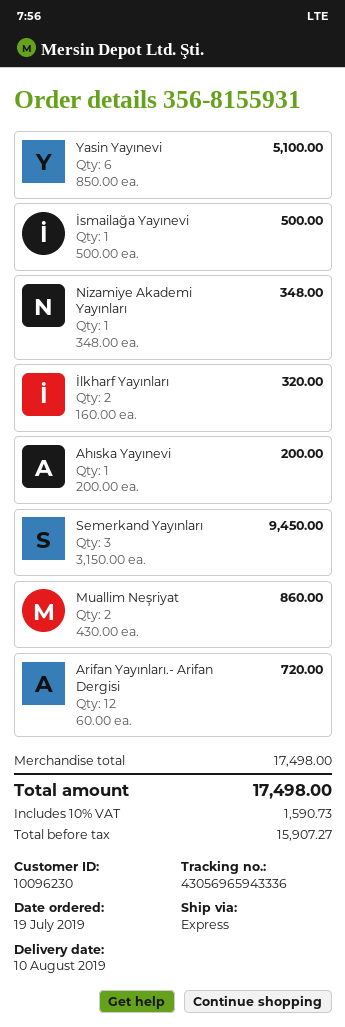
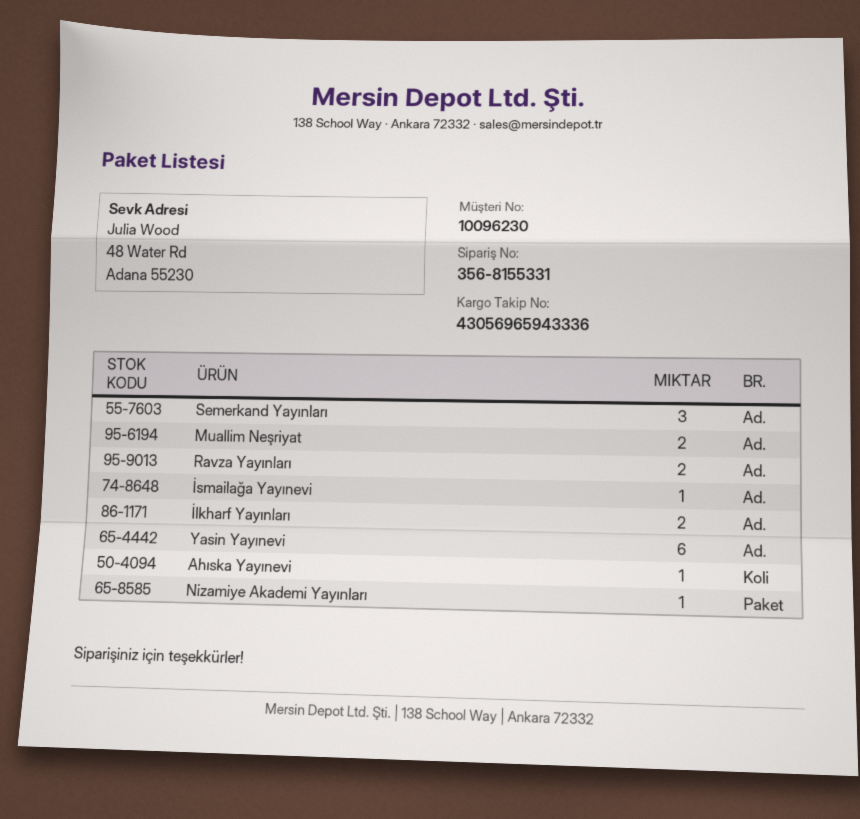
order number: 356-8155931 -> 356-8155331
Arifan Yayınları.- Arifan Dergisi: 12 -> none
Ravza Yayınları: none -> 2

